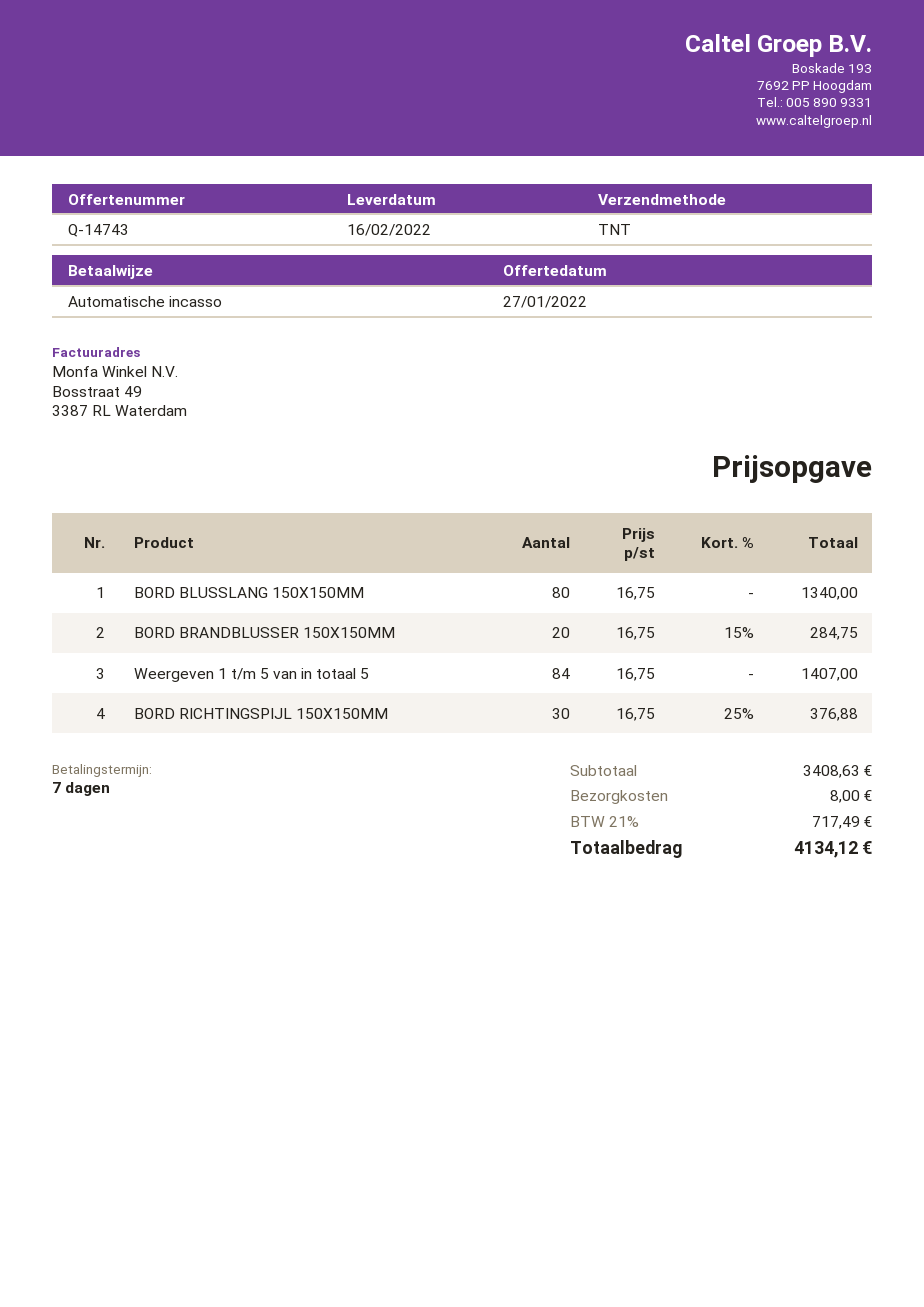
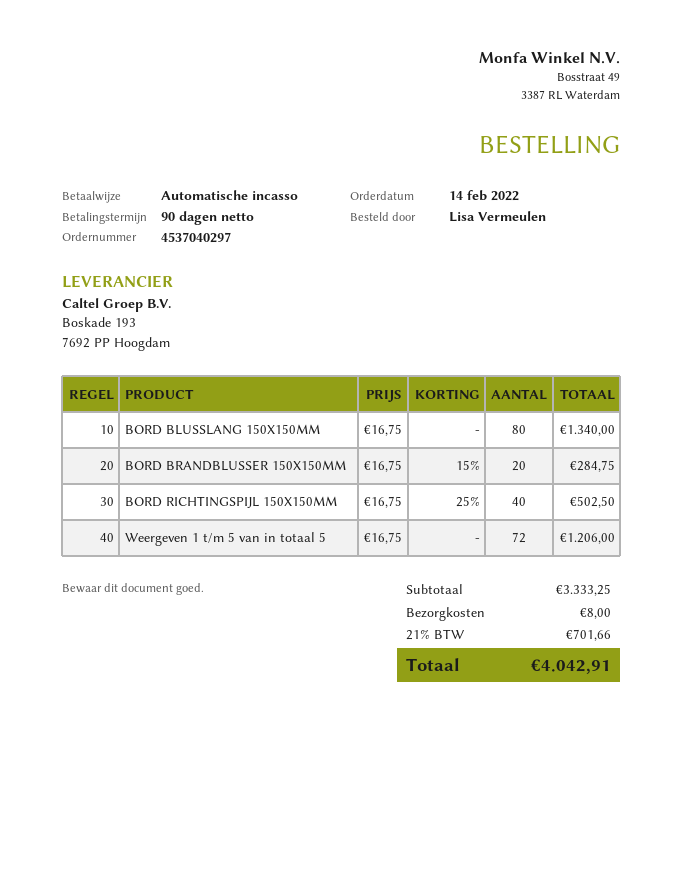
payment terms: 7 days -> 90 days
Weergeven 1 t/m 5 van in totaal 5: 84 x 16.75 = 1407.00 -> 72 x 16.75 = 1206.00
BORD RICHTINGSPIJL 150X150MM: 30 x 16.75 - 25% = 376.88 -> 40 x 16.75 - 25% = 502.50
subtotal: 3408.63 -> 3333.25
tax: 21% = 717.49 -> 21% = 701.66
total: 4134.12 -> 4042.91

